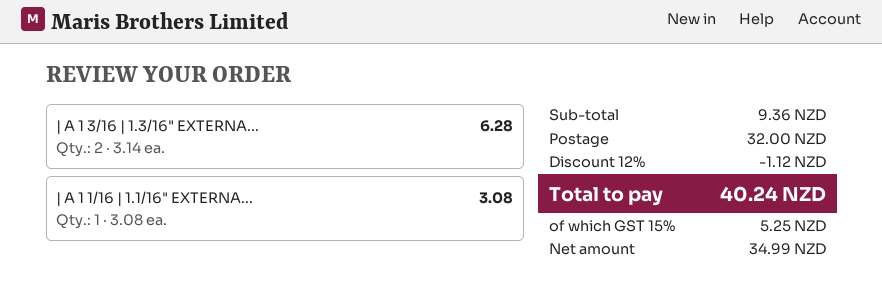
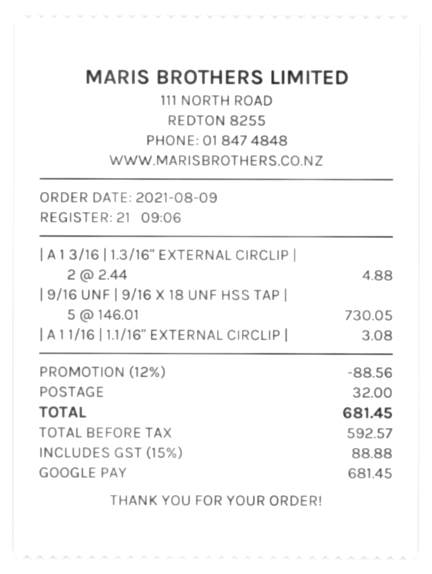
| A 1 3/16 | 1.3/16" EXTERNA...: 2 x 3.14 = 6.28 -> 2 x 2.44 = 4.88
| 9/16 UNF | 9/16 X 18 UNF HSS TAP |: none -> 5 x 146.01 = 730.05
discount: 12% = 1.12 -> 12% = 88.56
net: 34.99 -> 592.57
tax: 15% = 5.25 -> 15% = 88.88
total: 40.24 -> 681.45

